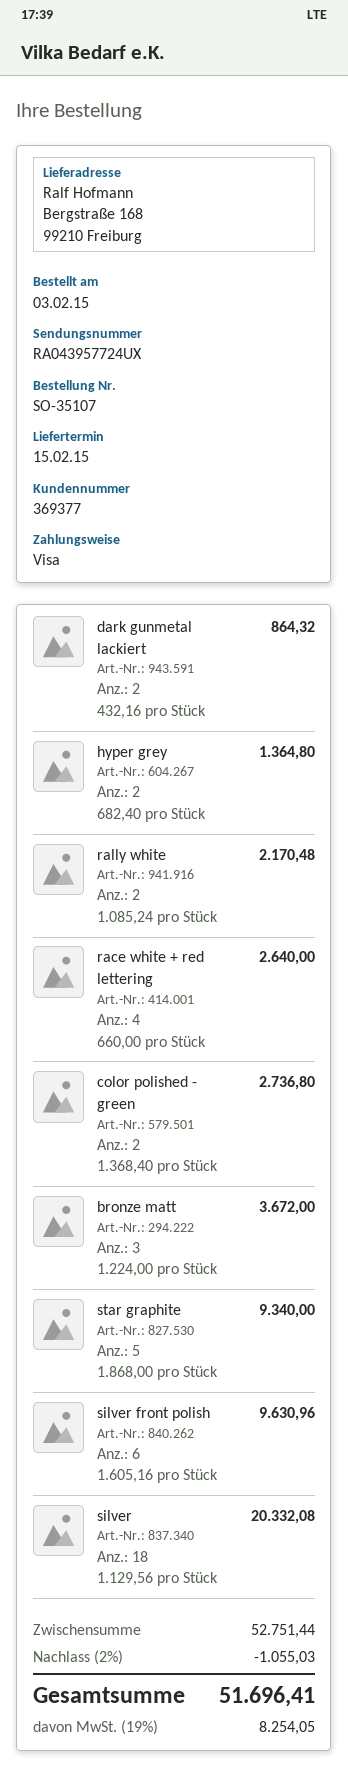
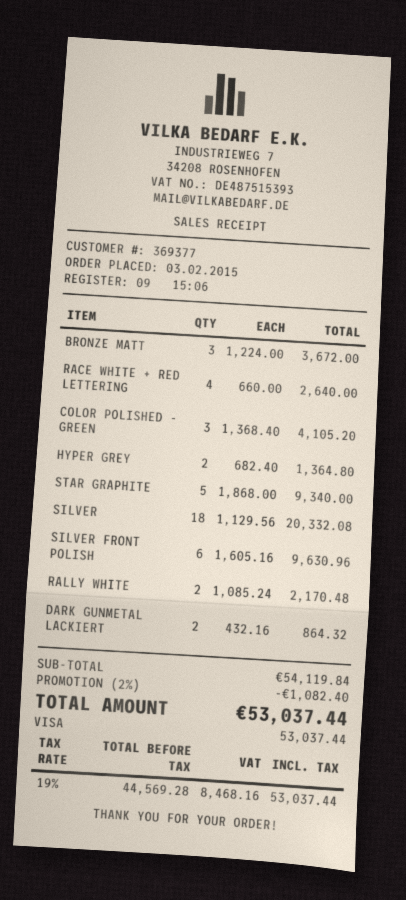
color polished - green: 2 x 1368.40 = 2736.80 -> 3 x 1368.40 = 4105.20
subtotal: 52751.44 -> 54119.84
discount: 2% = 1055.03 -> 2% = 1082.40
tax: 19% = 8254.05 -> 19% = 8468.16
total: 51696.41 -> 53037.44

